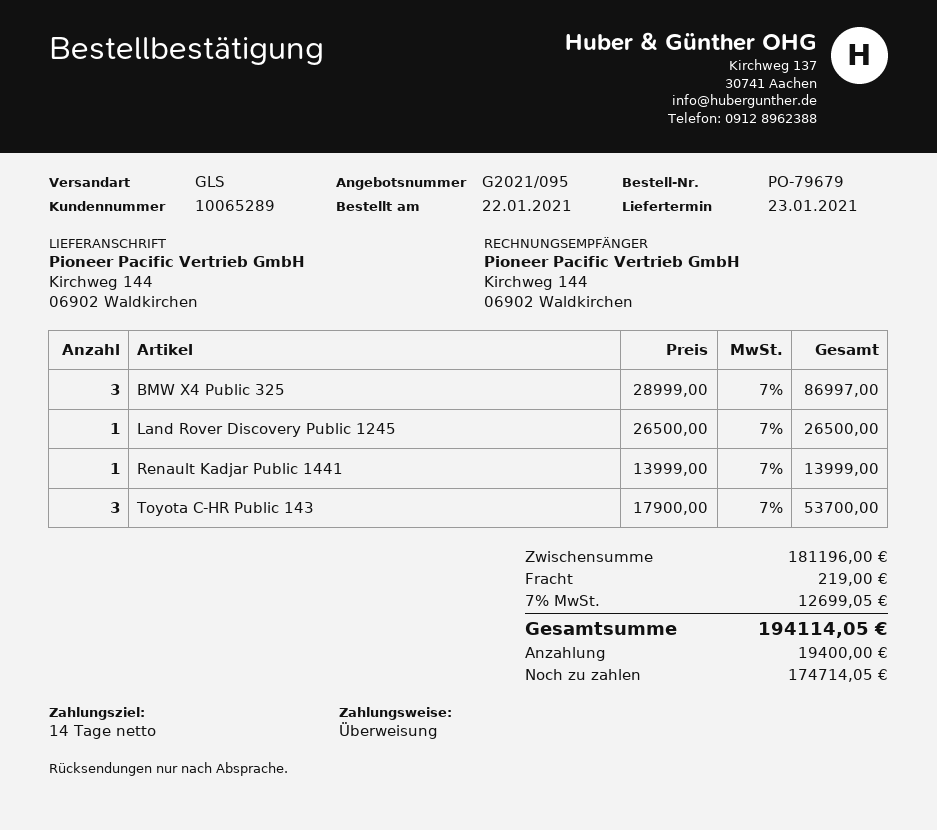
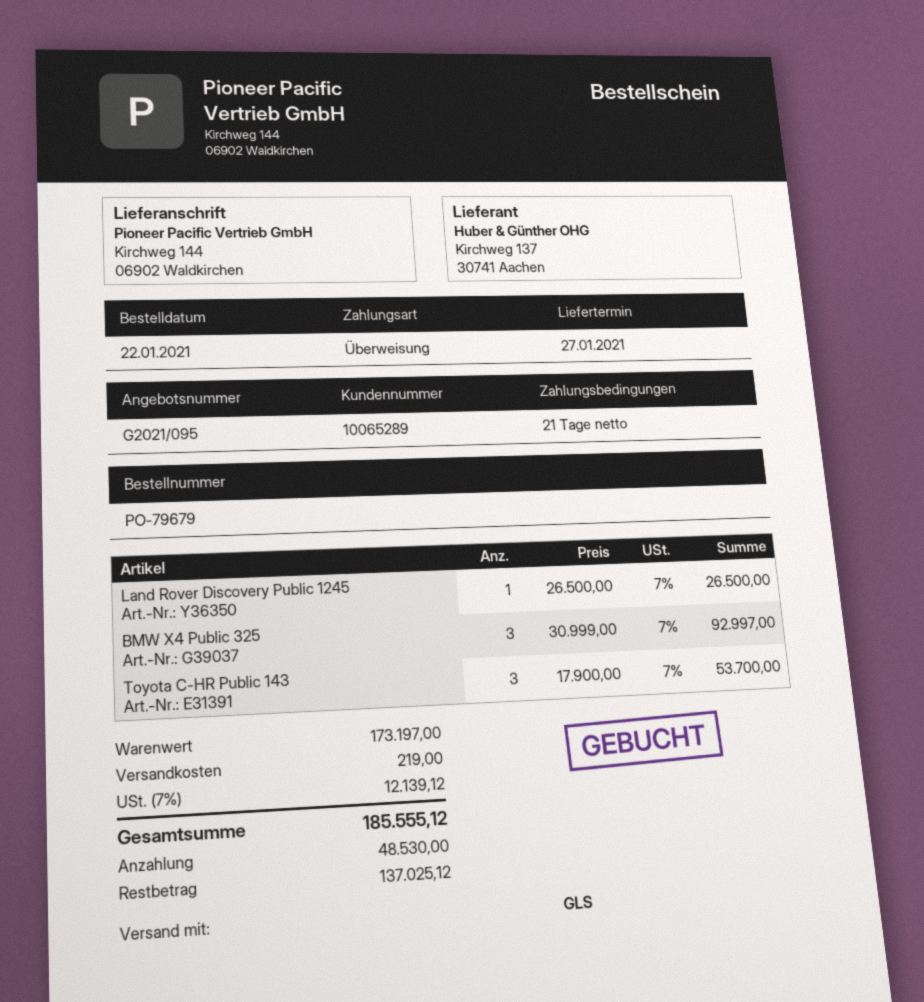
delivery date: 2021-01-23 -> 2021-01-27
payment terms: 14 days -> 21 days
BMW X4 Public 325: 3 x 28999.00 = 86997.00 -> 3 x 30999.00 = 92997.00
Renault Kadjar Public 1441: 1 x 13999.00 = 13999.00 -> none
subtotal: 181196.00 -> 173197.00
tax: 7% = 12699.05 -> 7% = 12139.12
total: 194114.05 -> 185555.12
deposit: 19400.00 -> 48530.00
balance: 174714.05 -> 137025.12

